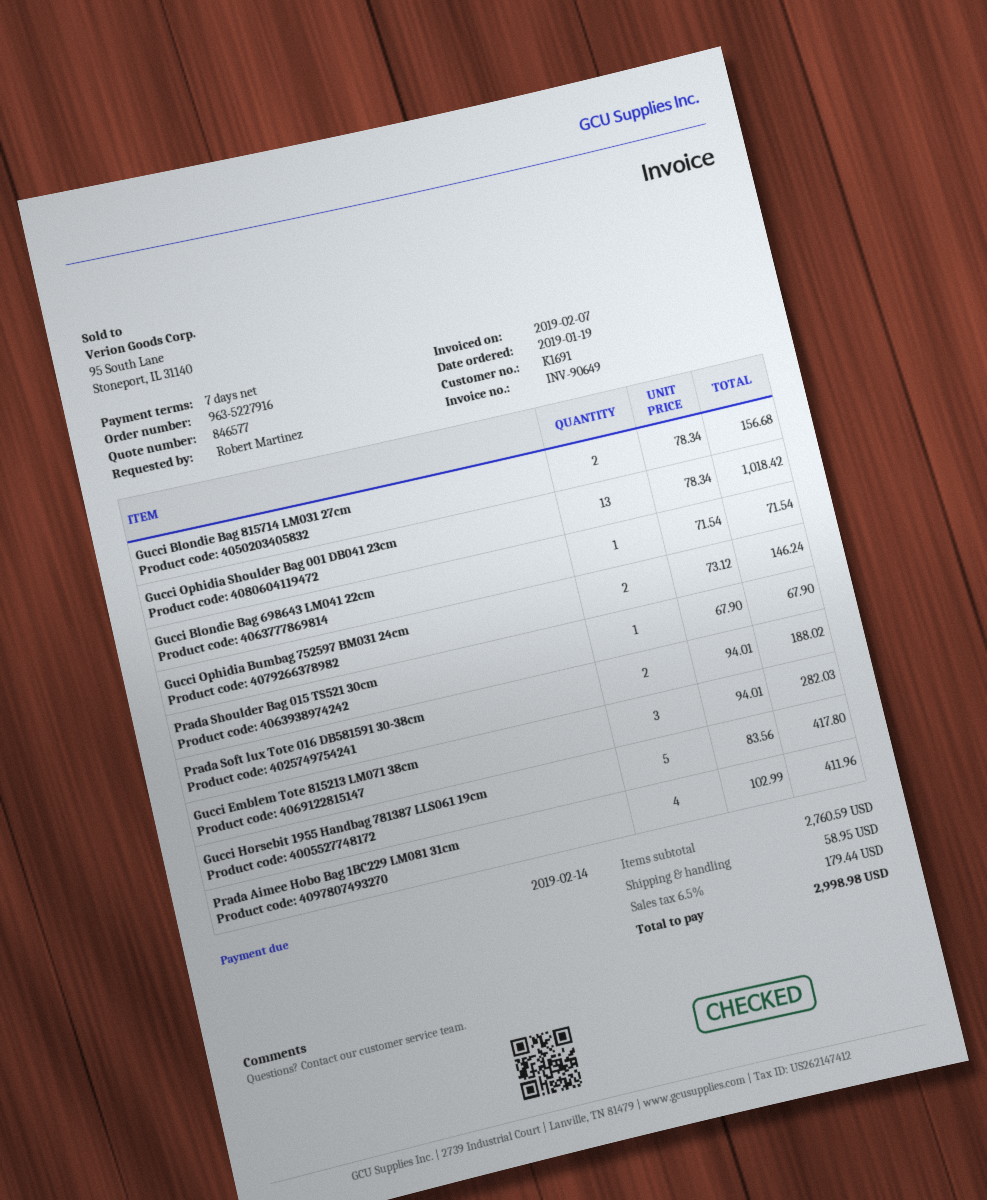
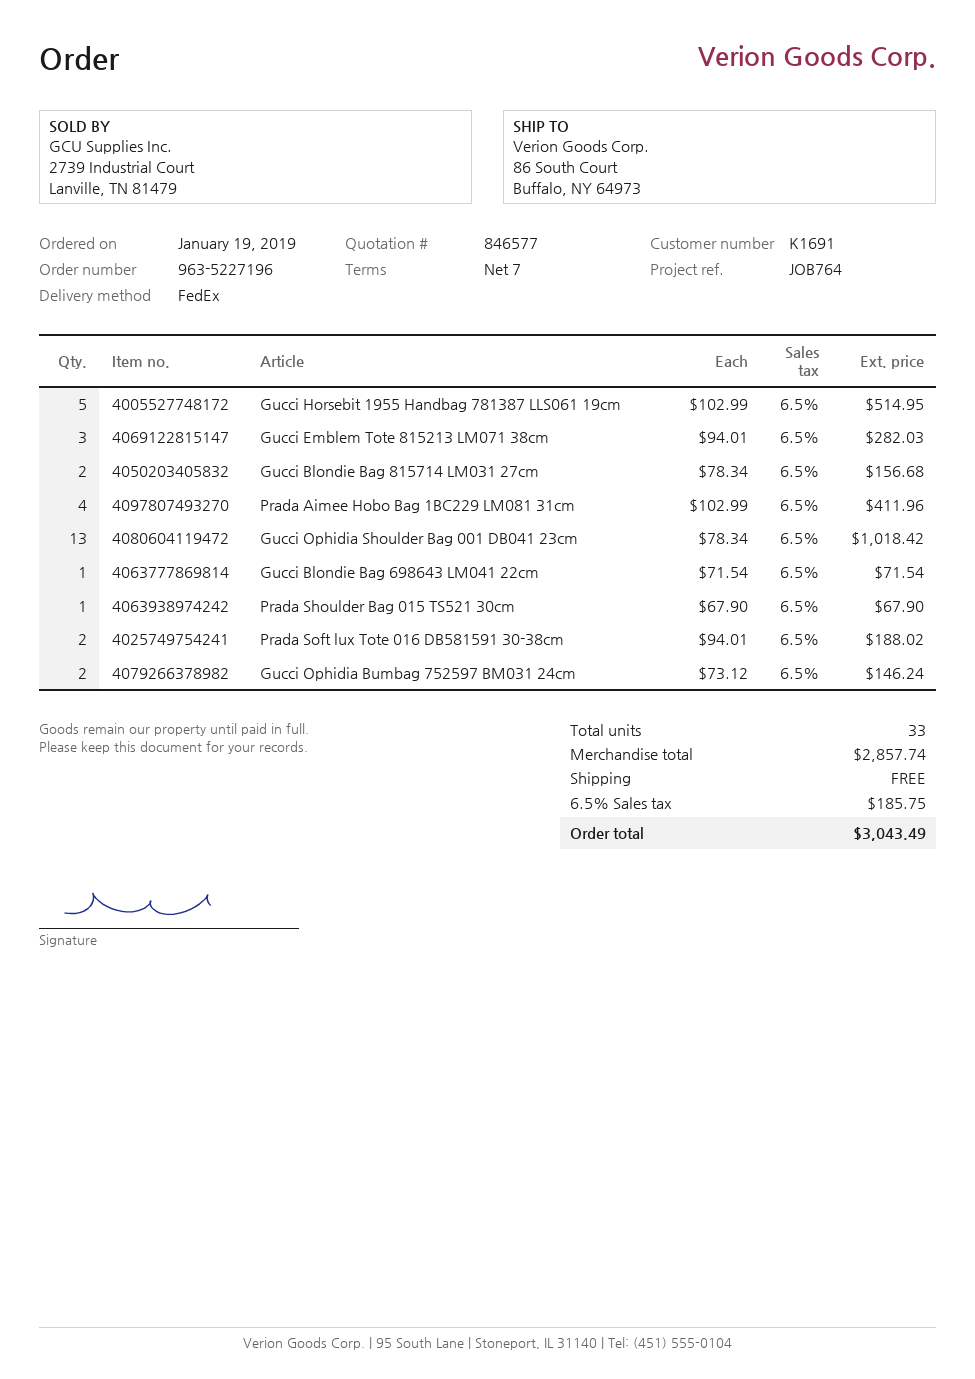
order number: 963-5227916 -> 963-5227196
Gucci Horsebit 1955 Handbag 781387 LLS061 19cm: 5 x 83.56 = 417.80 -> 5 x 102.99 = 514.95
subtotal: 2760.59 -> 2857.74
shipping: 58.95 -> 0.00
tax: 6.5% = 179.44 -> 6.5% = 185.75
total: 2998.98 -> 3043.49

